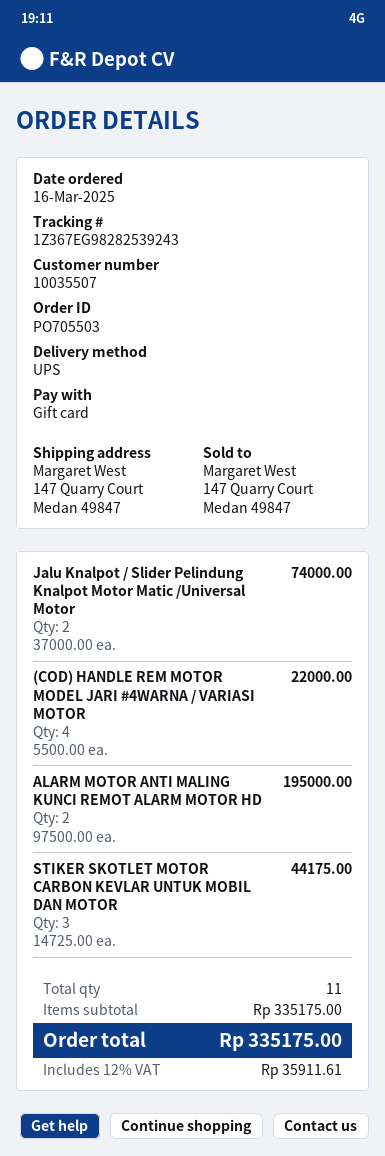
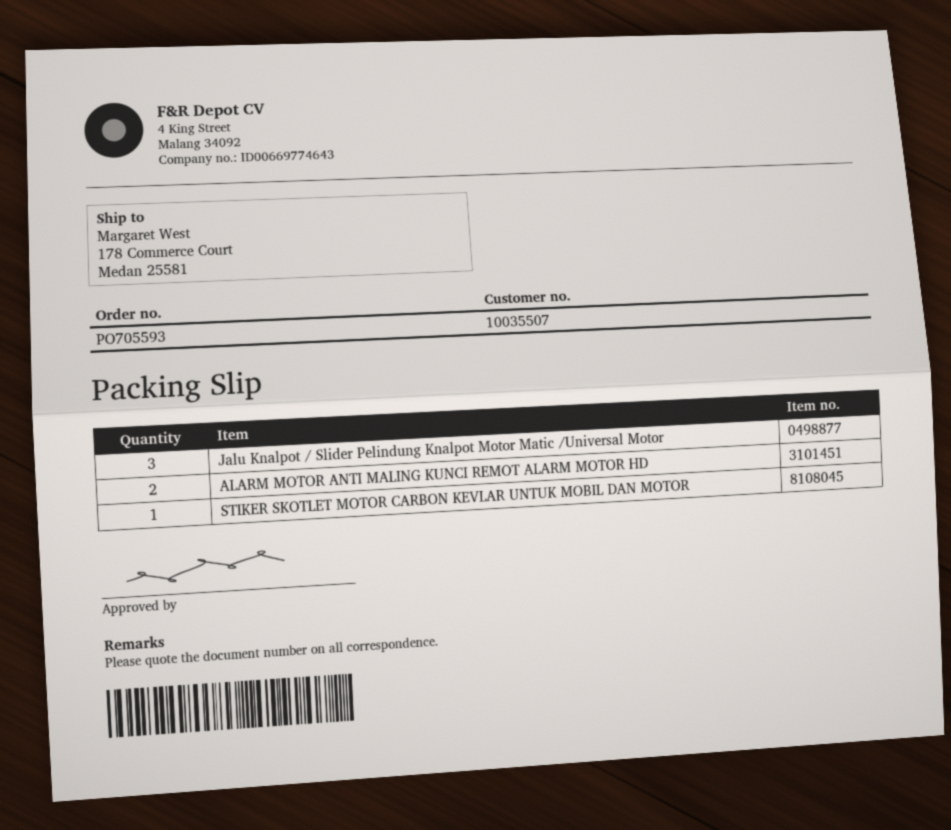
order number: PO705503 -> PO705593
ship to: 147 Quarry Court, Medan 49847 -> 178 Commerce Court, Medan 25581
Jalu Knalpot / Slider Pelindung Knalpot Motor Matic /Universal Motor: 2 -> 3
(COD) HANDLE REM MOTOR MODEL JARI #4WARNA / VARIASI MOTOR: 4 -> none
STIKER SKOTLET MOTOR CARBON KEVLAR UNTUK MOBIL DAN MOTOR: 3 -> 1

